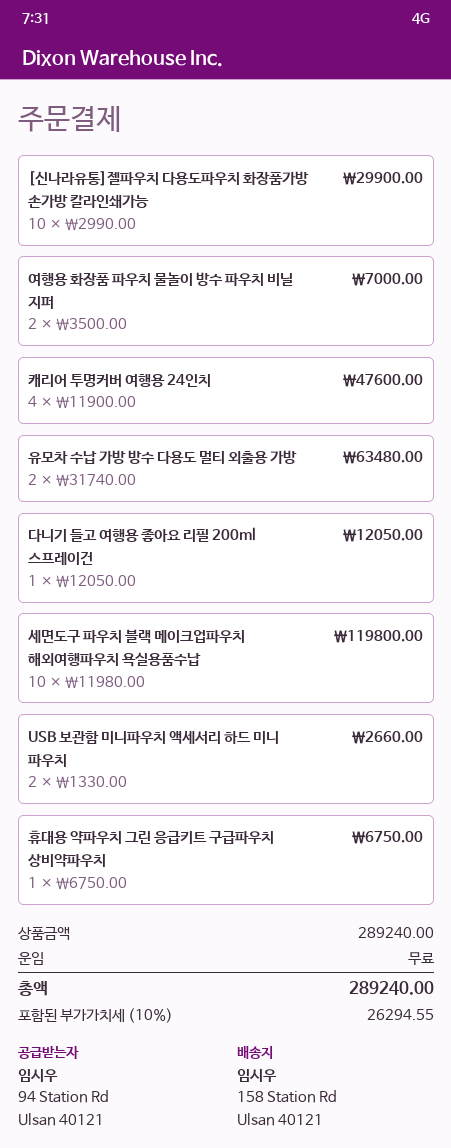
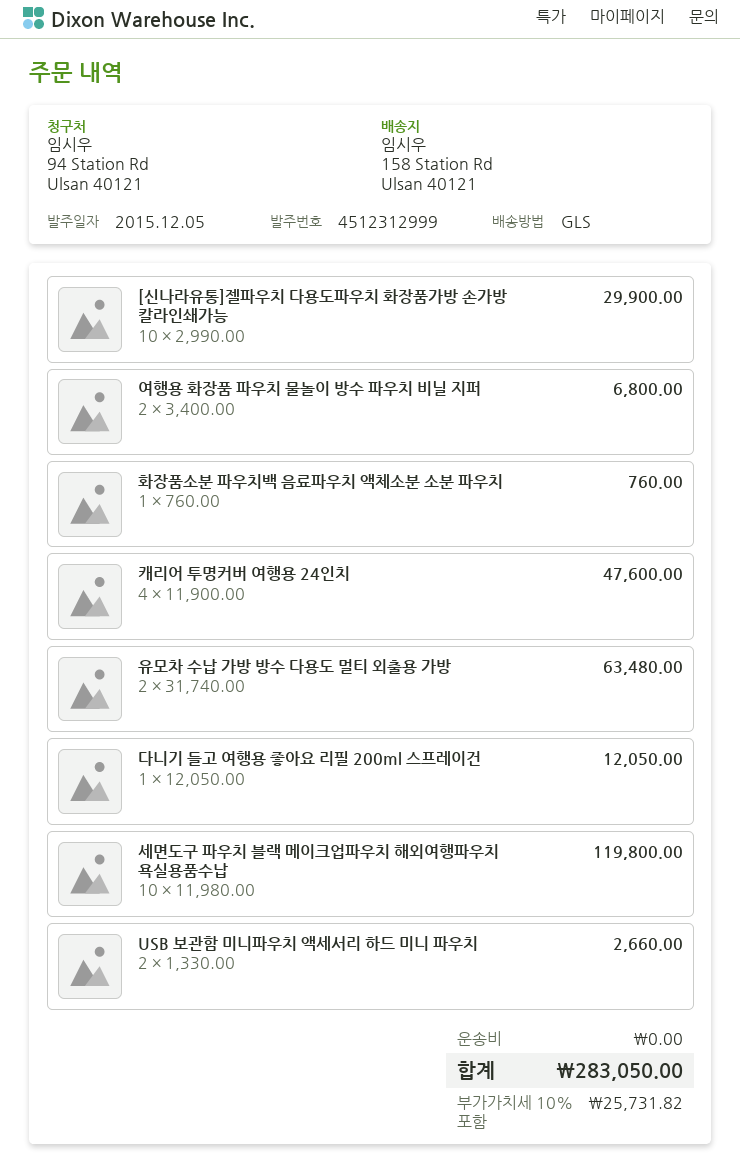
여행용 화장품 파우치 물놀이 방수 파우치 비닐 지퍼: 2 x 3500.00 = 7000.00 -> 2 x 3400.00 = 6800.00
휴대용 약파우치 그린 응급키트 구급파우치 상비약파우치: 1 x 6750.00 = 6750.00 -> none
화장품소분 파우치백 음료파우치 액체소분 소분 파우치: none -> 1 x 760.00 = 760.00
tax: 10% = 26294.55 -> 10% = 25731.82
total: 289240.00 -> 283050.00

